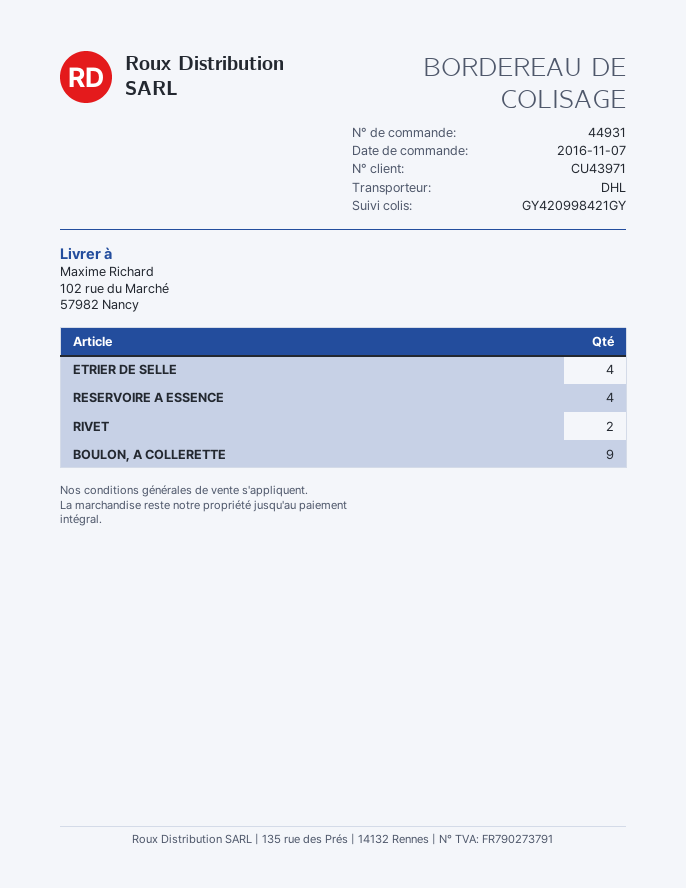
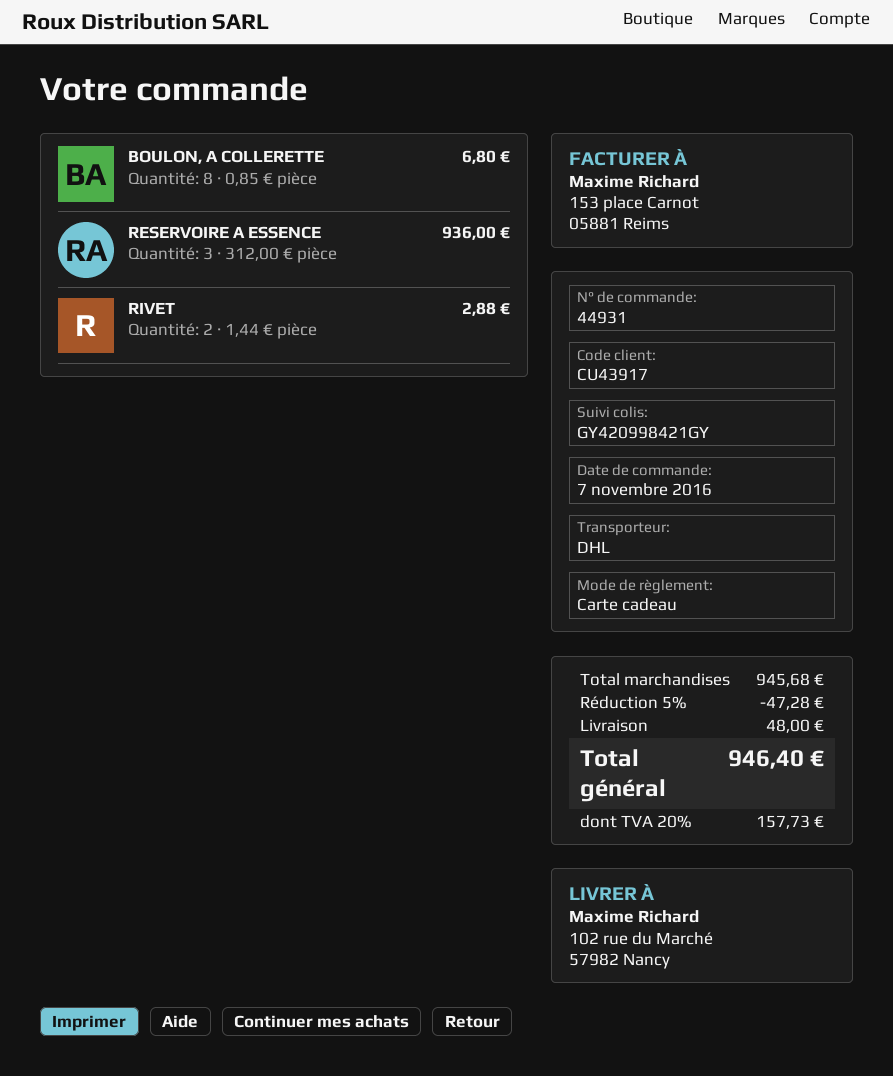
customer number: CU43971 -> CU43917
ETRIER DE SELLE: 4 -> none
RESERVOIRE A ESSENCE: 4 -> 3
BOULON, A COLLERETTE: 9 -> 8

